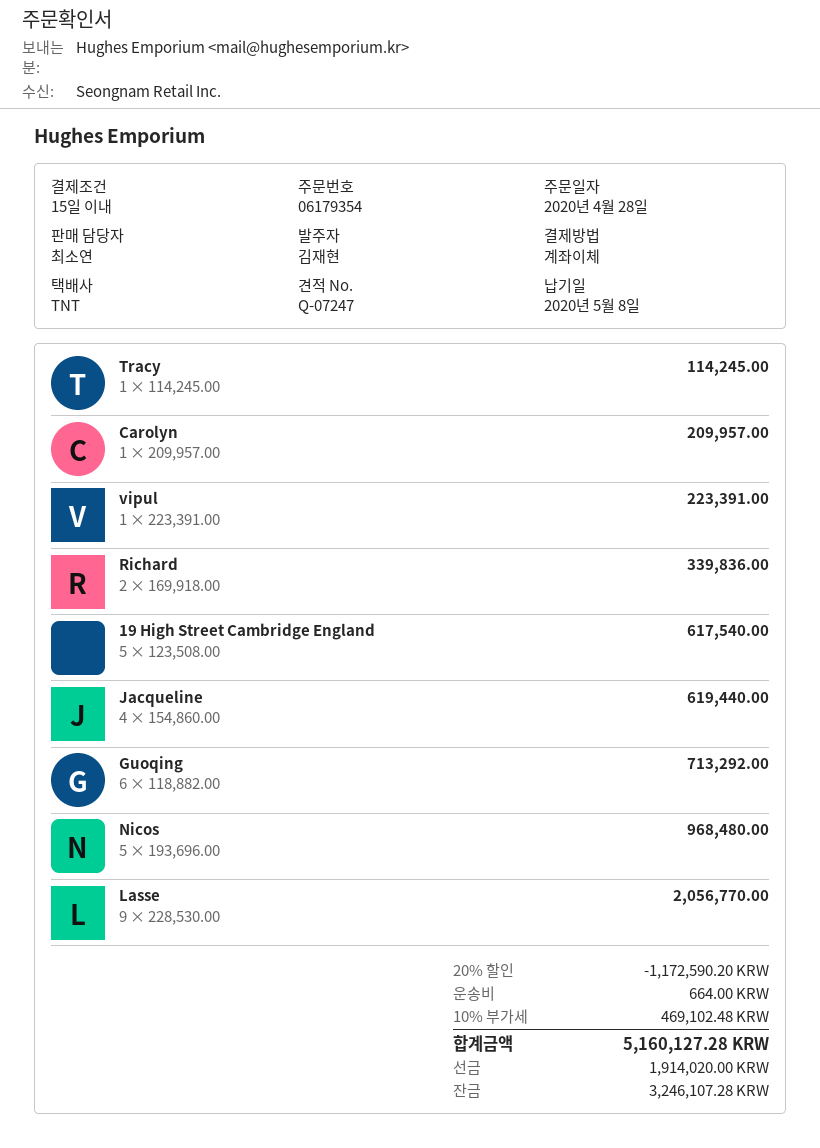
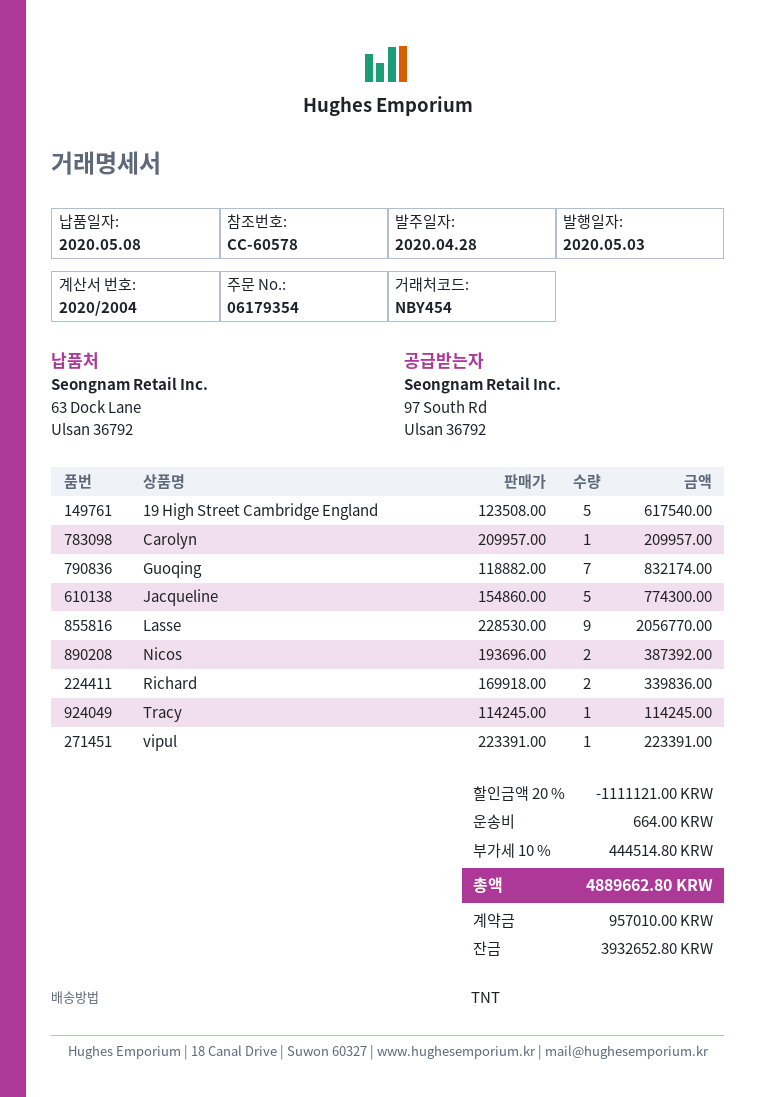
Jacqueline: 4 x 154860.00 = 619440.00 -> 5 x 154860.00 = 774300.00
Guoqing: 6 x 118882.00 = 713292.00 -> 7 x 118882.00 = 832174.00
Nicos: 5 x 193696.00 = 968480.00 -> 2 x 193696.00 = 387392.00
discount: 20% = 1172590.20 -> 20% = 1111121.00
tax: 10% = 469102.48 -> 10% = 444514.80
total: 5160127.28 -> 4889662.80
deposit: 1914020.00 -> 957010.00
balance: 3246107.28 -> 3932652.80

